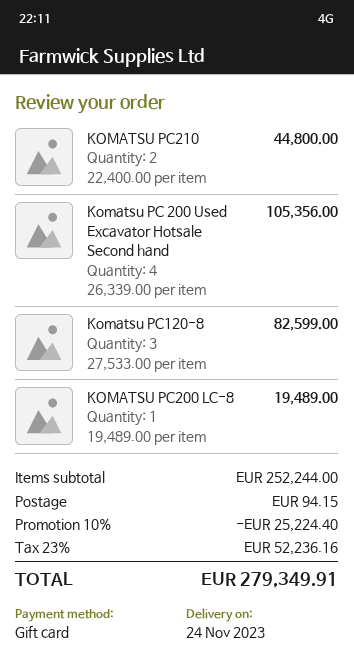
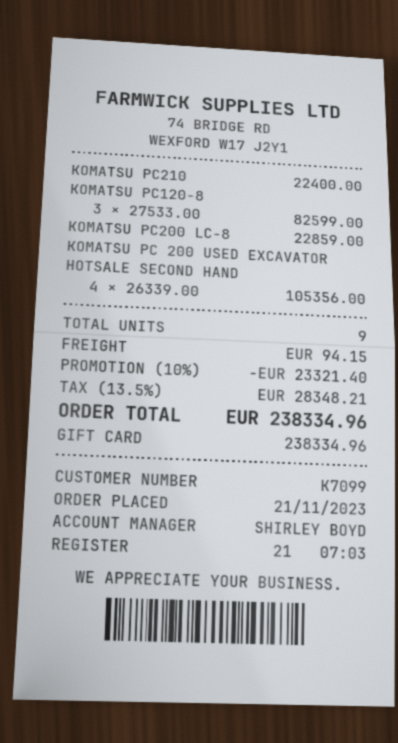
KOMATSU PC210: 2 x 22400.00 = 44800.00 -> 1 x 22400.00 = 22400.00
KOMATSU PC200 LC-8: 1 x 19489.00 = 19489.00 -> 1 x 22859.00 = 22859.00
discount: 10% = 25224.40 -> 10% = 23321.40
tax: 23% = 52236.16 -> 13.5% = 28348.21
total: 279349.91 -> 238334.96

